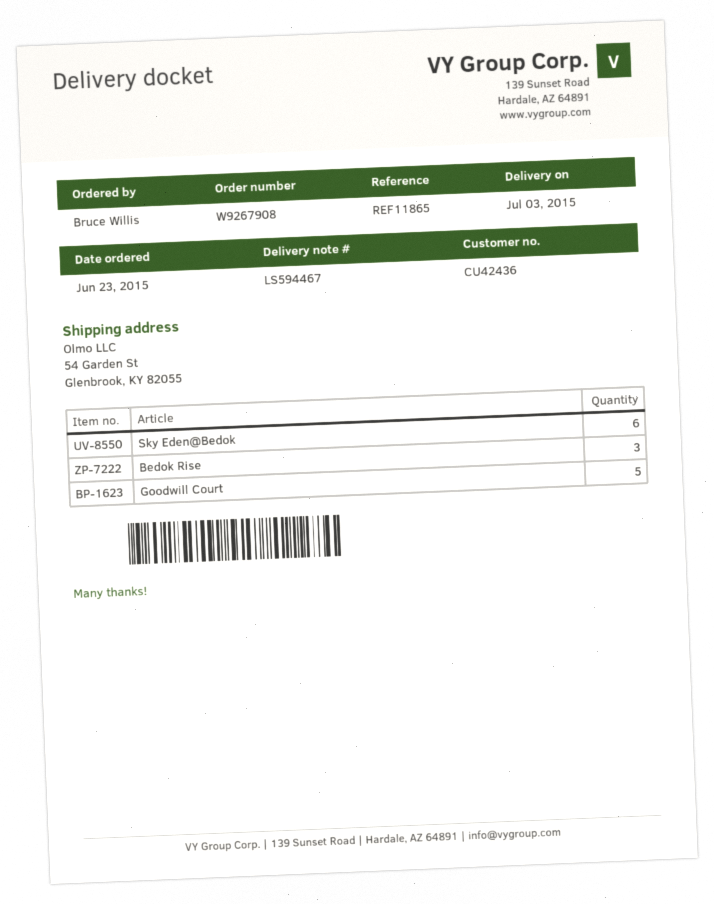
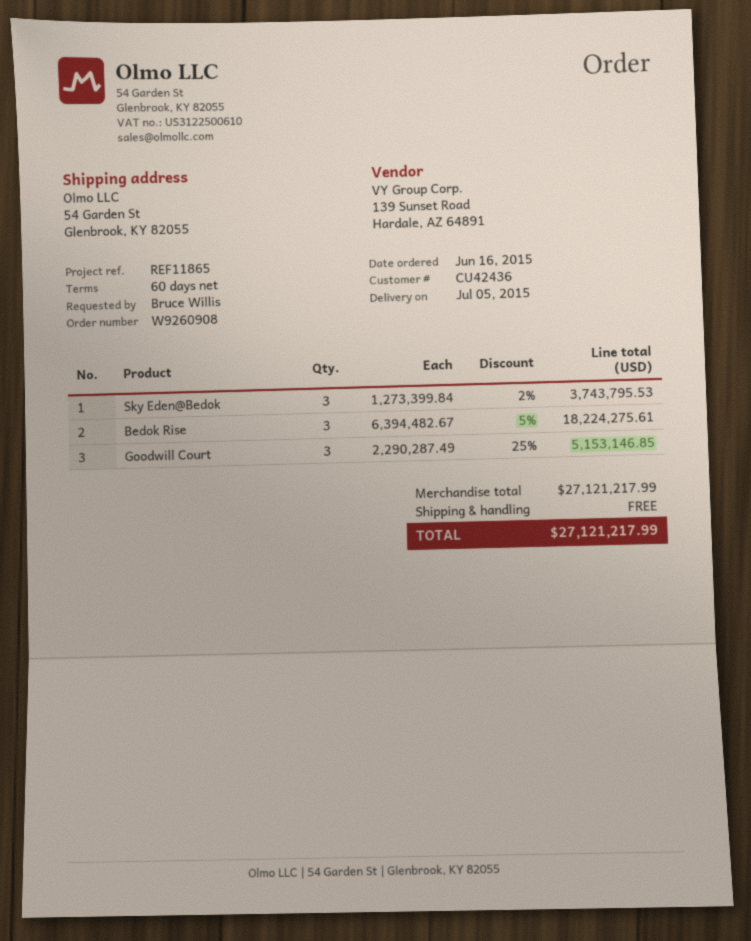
order number: W9267908 -> W9260908
order date: 2015-06-23 -> 2015-06-16
delivery date: 2015-07-03 -> 2015-07-05
Sky Eden@Bedok: 6 -> 3
Goodwill Court: 5 -> 3

